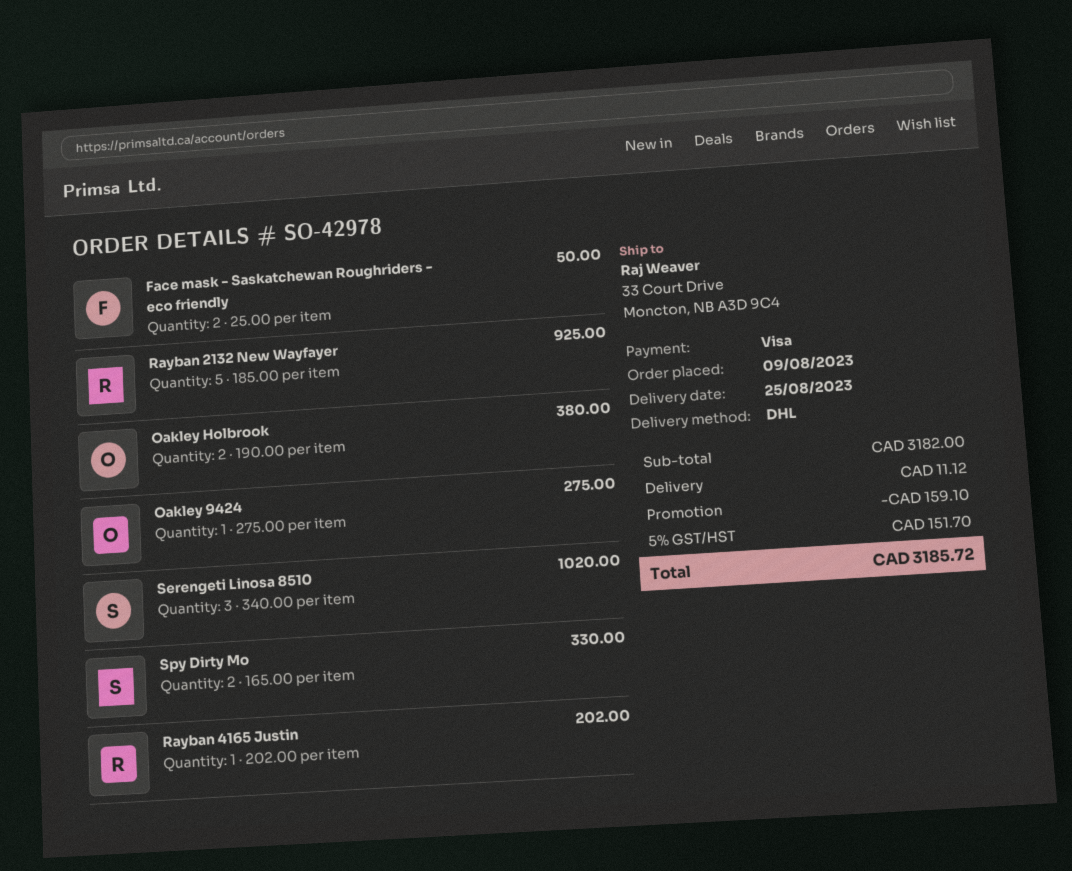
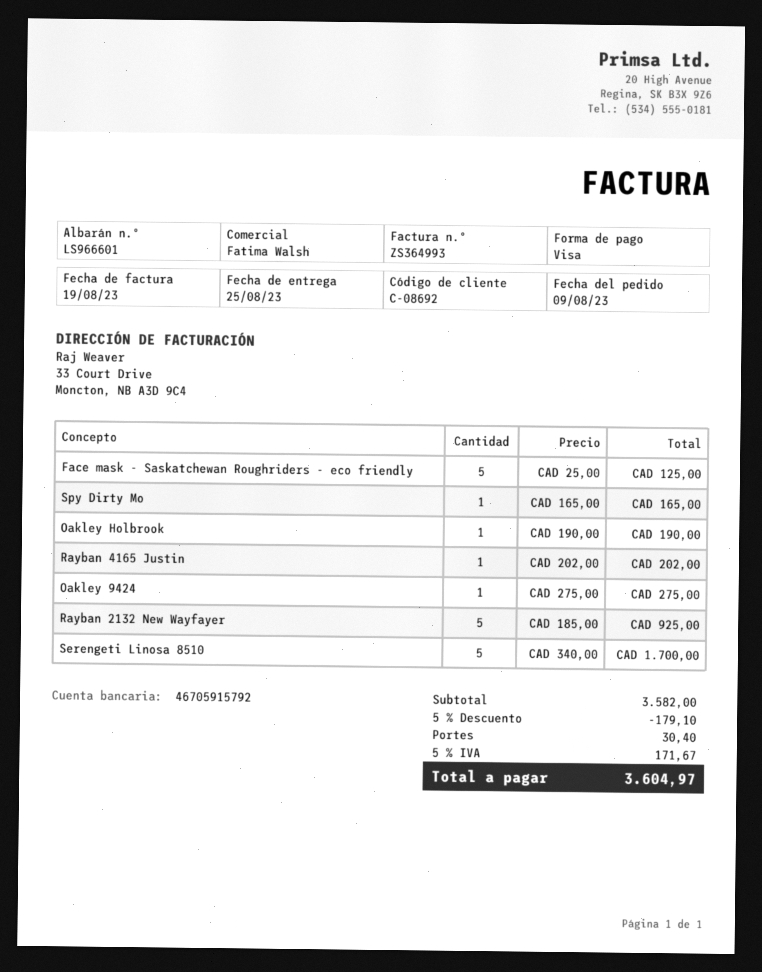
Face mask - Saskatchewan Roughriders - eco friendly: 2 x 25.00 = 50.00 -> 5 x 25.00 = 125.00
Oakley Holbrook: 2 x 190.00 = 380.00 -> 1 x 190.00 = 190.00
Serengeti Linosa 8510: 3 x 340.00 = 1020.00 -> 5 x 340.00 = 1700.00
Spy Dirty Mo: 2 x 165.00 = 330.00 -> 1 x 165.00 = 165.00
subtotal: 3182.00 -> 3582.00
discount: 159.10 -> 179.10
shipping: 11.12 -> 30.40
tax: 5% = 151.70 -> 5% = 171.67
total: 3185.72 -> 3604.97

